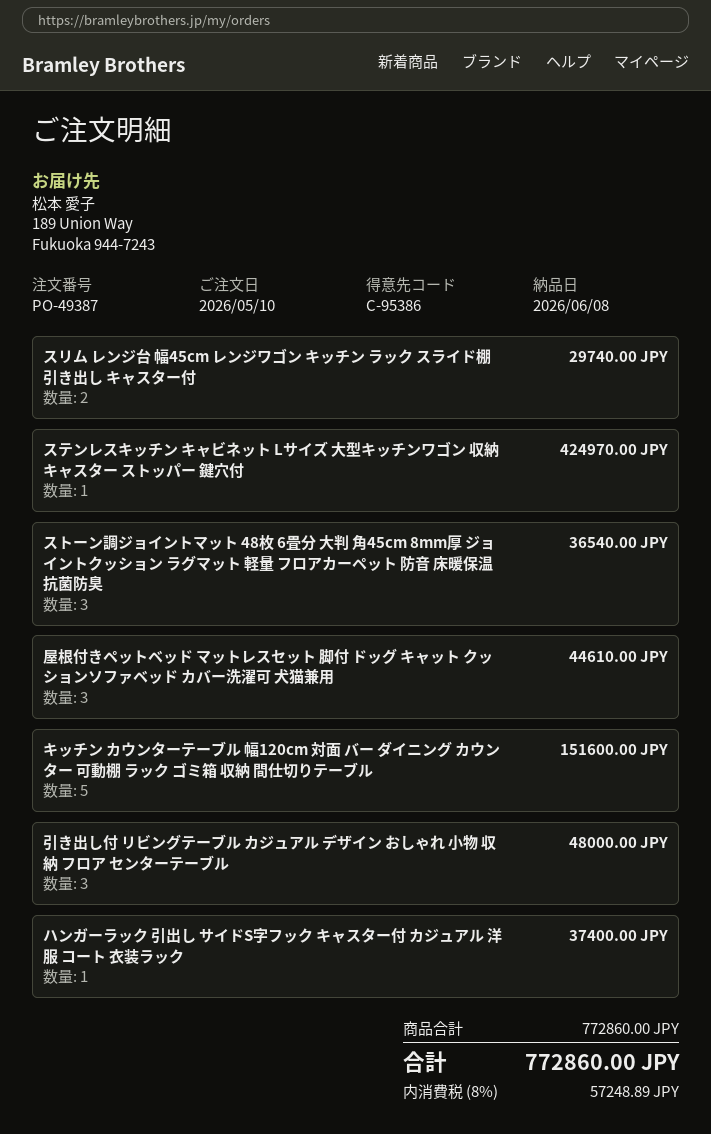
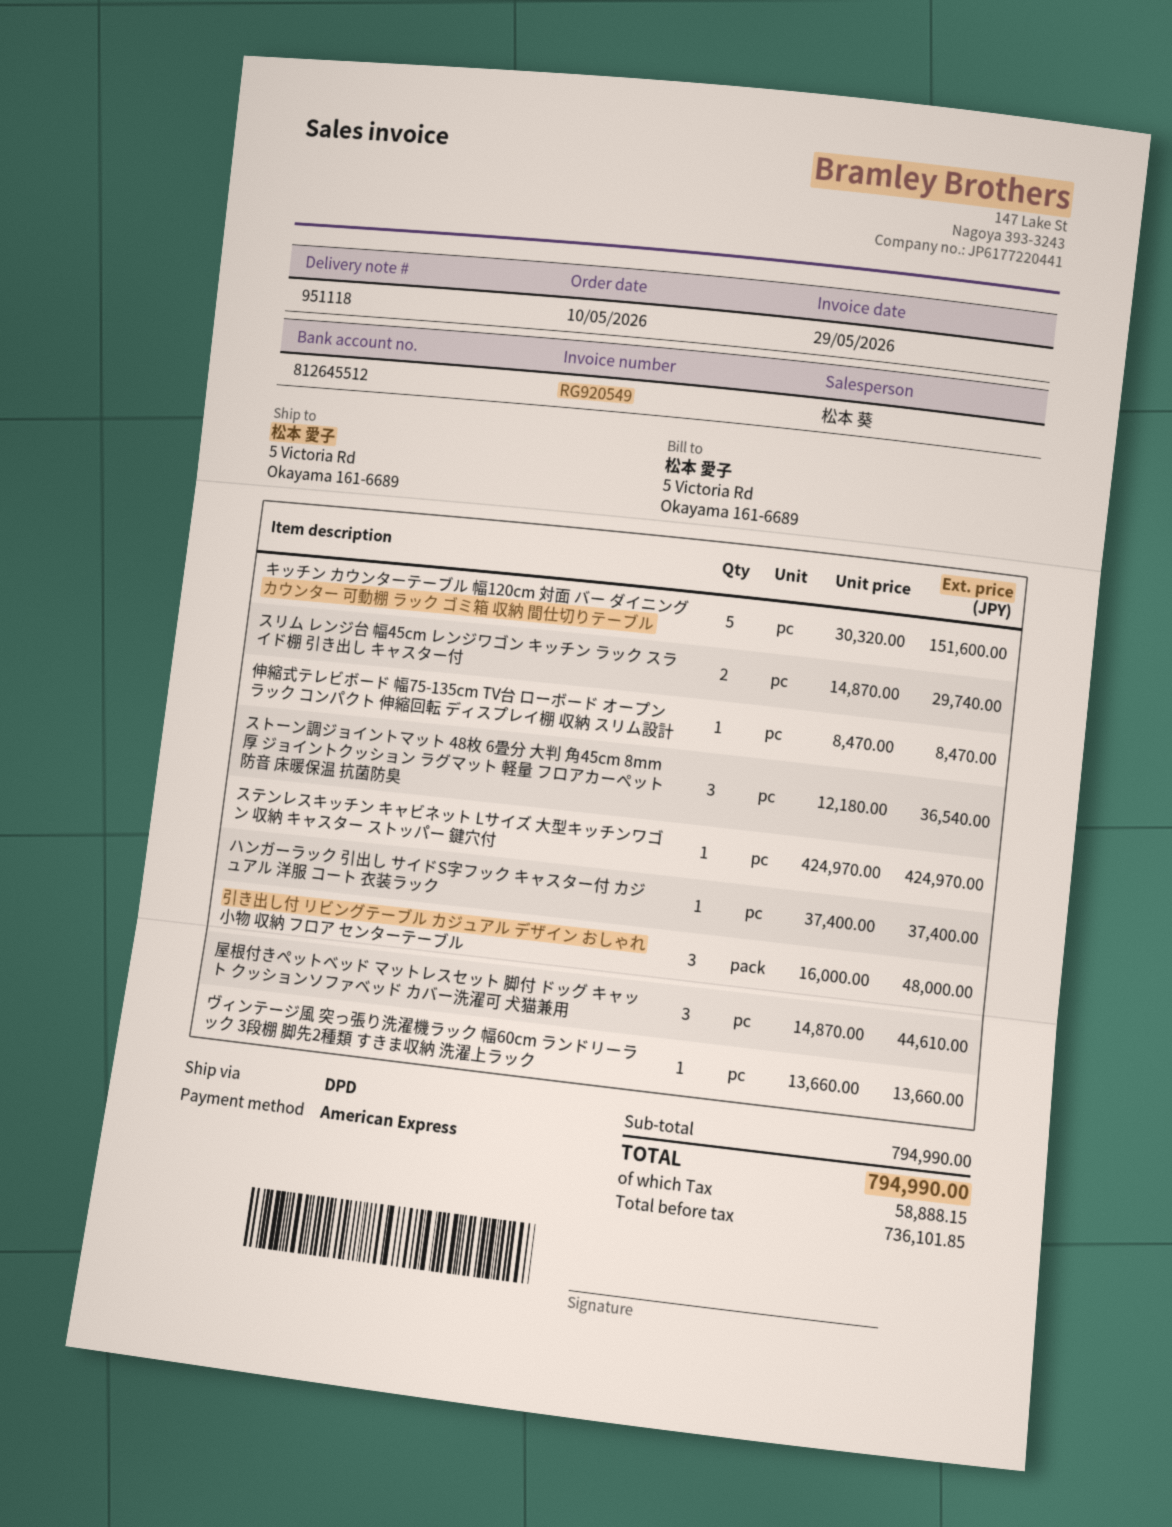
ship to: 189 Union Way, Fukuoka 944-7243 -> 5 Victoria Rd, Okayama 161-6689
伸縮式テレビボード 幅75-135cm TV台 ローボード オープンラック コンパクト 伸縮回転 ディスプレイ棚 収納 スリム設計: none -> 1 for 8470.00
ヴィンテージ風 突っ張り洗濯機ラック 幅60cm ランドリーラック 3段棚 脚先2種類 すきま収納 洗濯上ラック: none -> 1 for 13660.00
subtotal: 772860.00 -> 794990.00
tax: 57248.89 -> 58888.15
total: 772860.00 -> 794990.00

